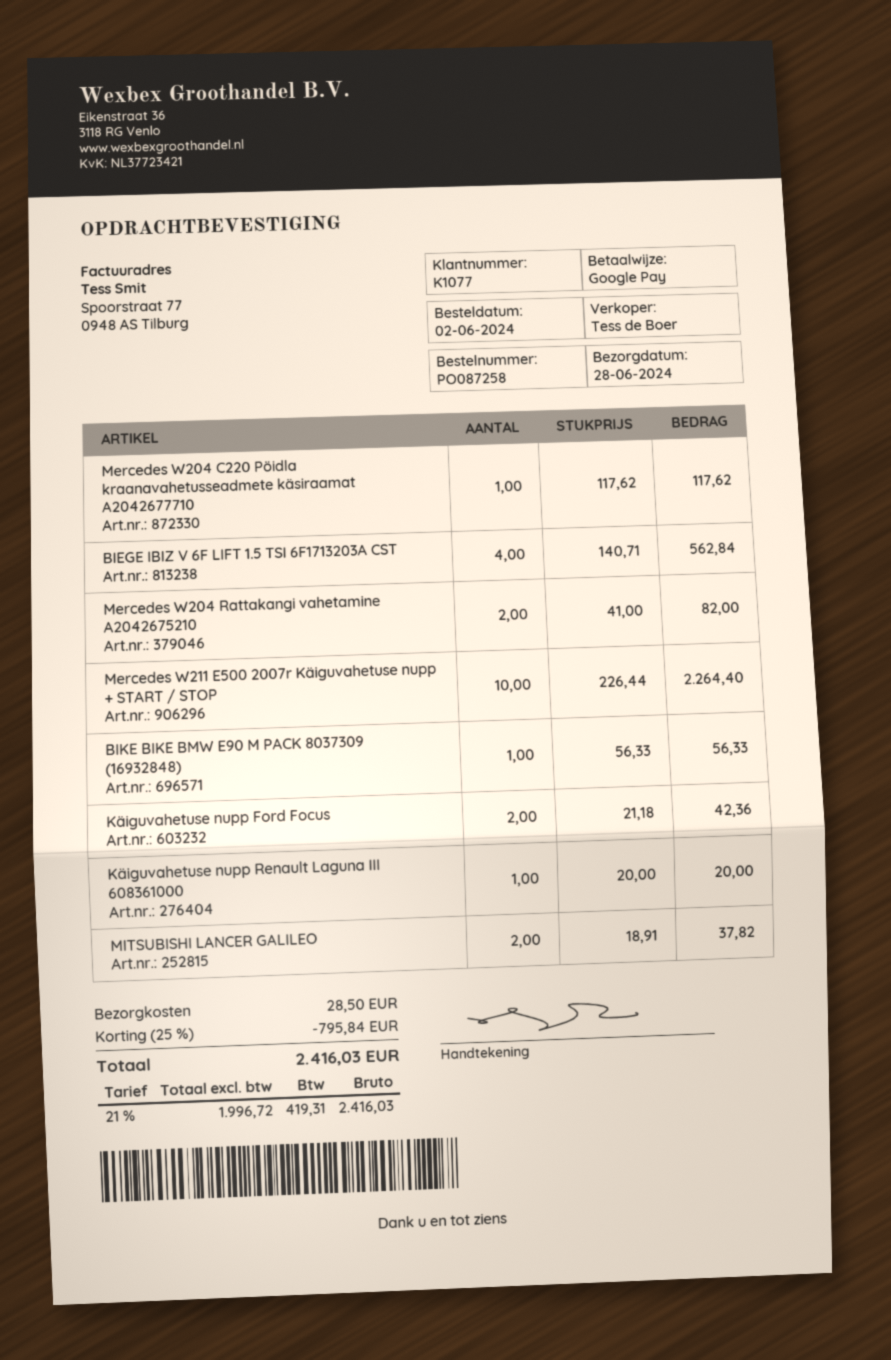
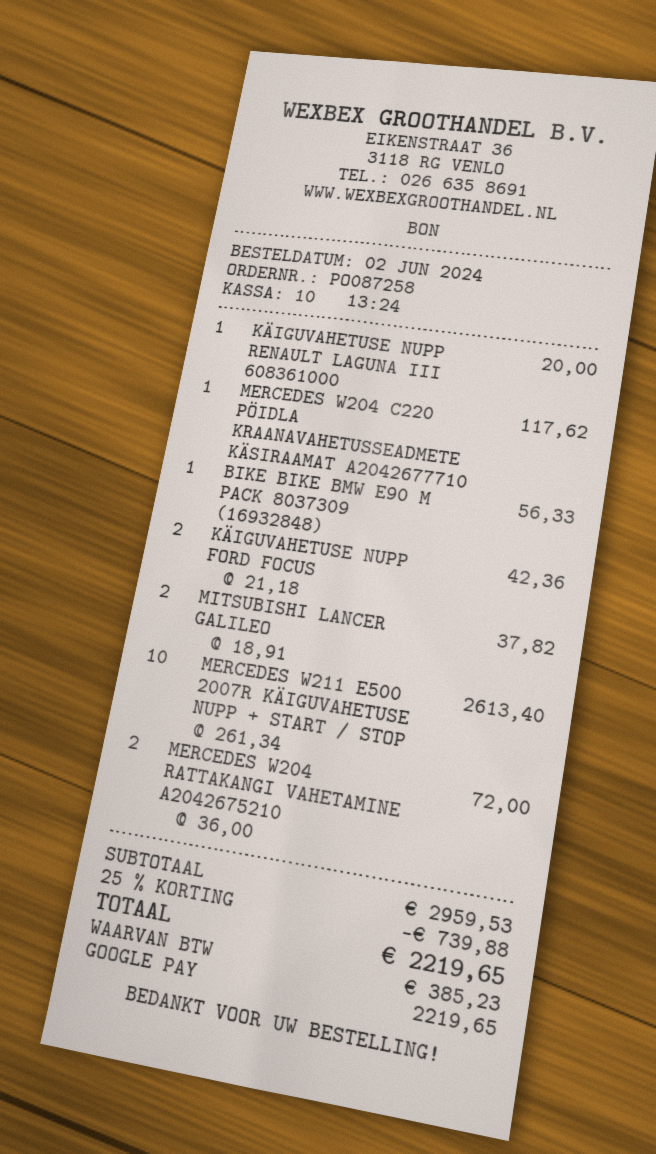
BIEGE IBIZ V 6F LIFT 1.5 TSI 6F1713203A CST: 4 x 140.71 = 562.84 -> none
Mercedes W204 Rattakangi vahetamine A2042675210: 2 x 41.00 = 82.00 -> 2 x 36.00 = 72.00
Mercedes W211 E500 2007r Käiguvahetuse nupp + START / STOP: 10 x 226.44 = 2264.40 -> 10 x 261.34 = 2613.40
discount: 25% = 795.84 -> 25% = 739.88
shipping: 28.50 -> none
tax: 419.31 -> 385.23
total: 2416.03 -> 2219.65

